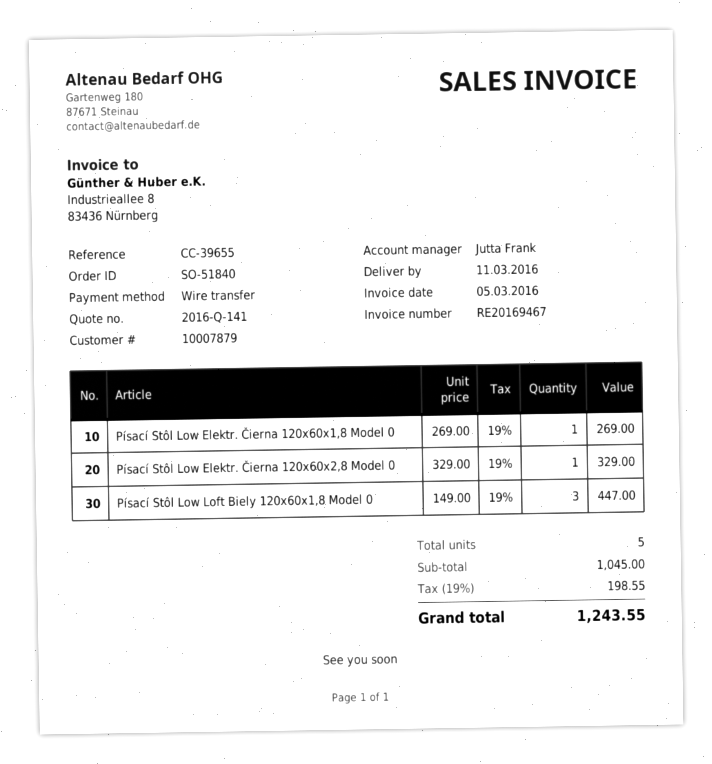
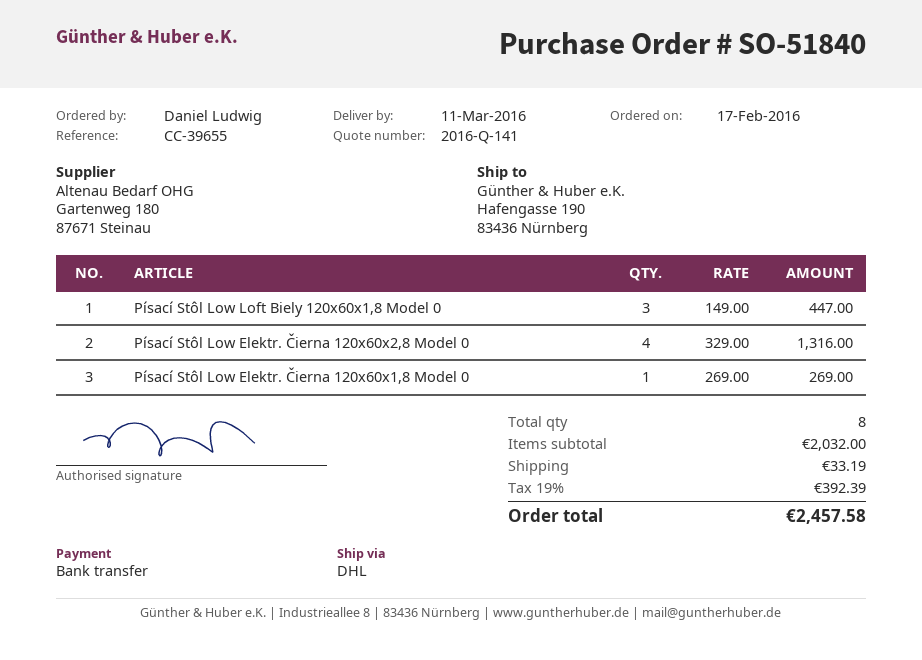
Písací Stôl Low Elektr. Čierna 120x60x2,8 Model 0: 1 x 329.00 = 329.00 -> 4 x 329.00 = 1316.00
total quantity: 5 -> 8
subtotal: 1045.00 -> 2032.00
shipping: none -> 33.19
tax: 19% = 198.55 -> 19% = 392.39
total: 1243.55 -> 2457.58

